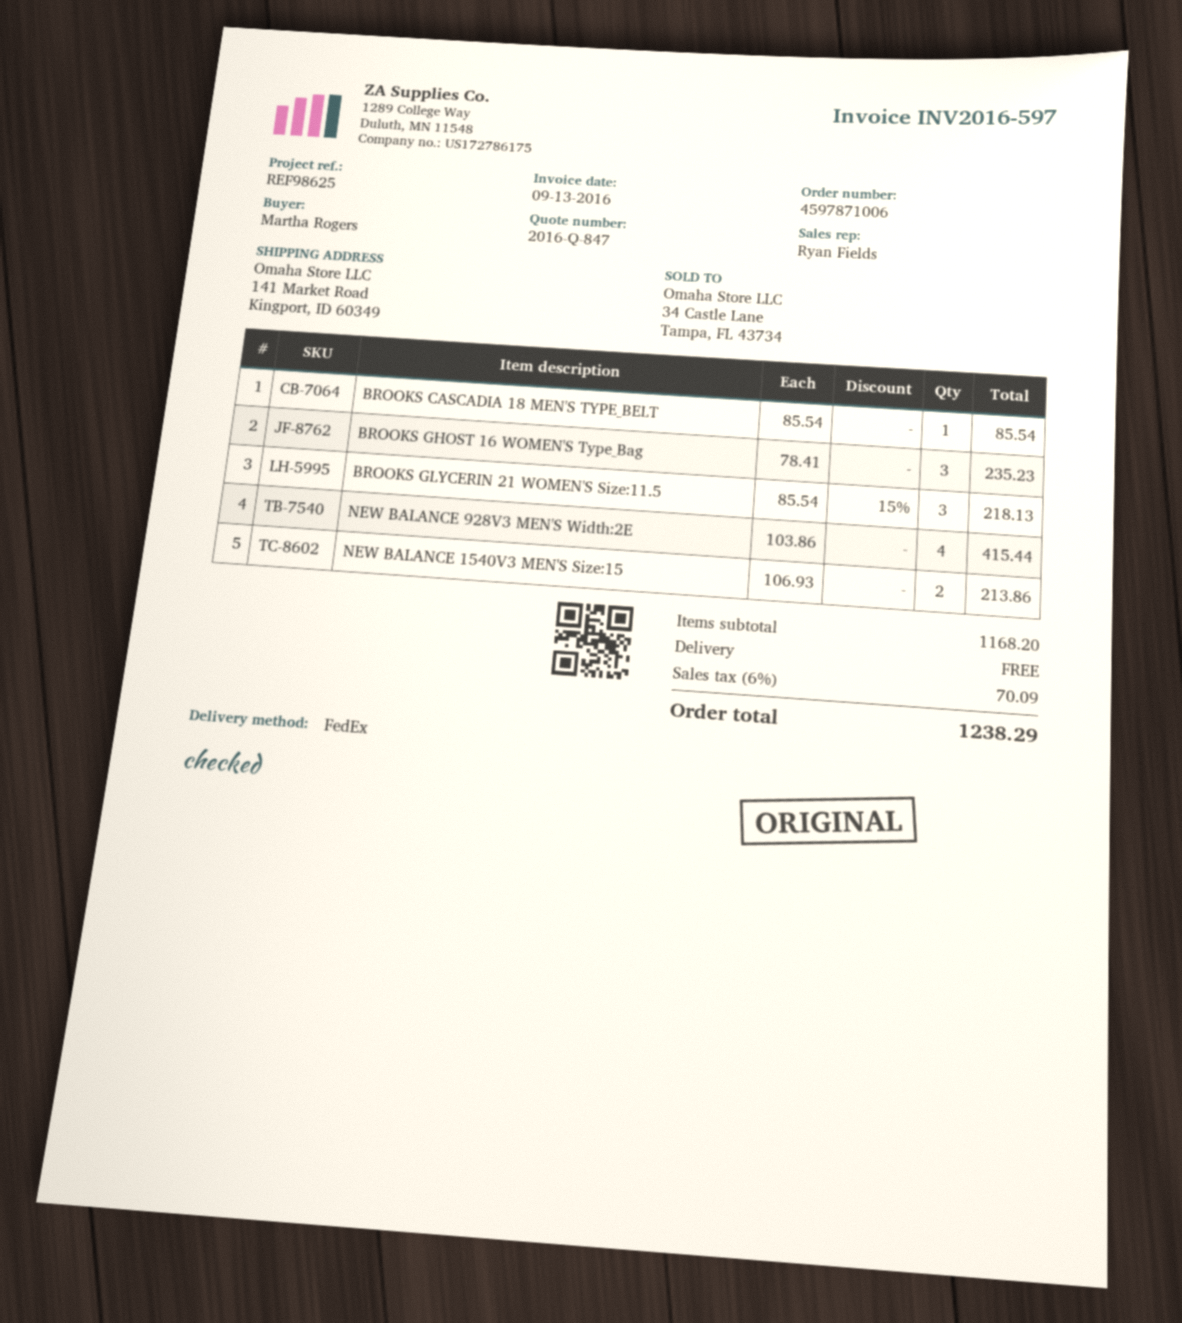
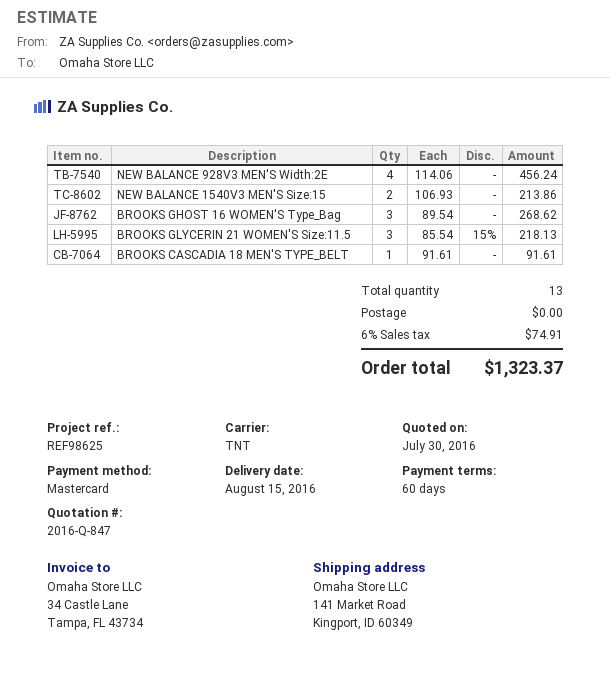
shipping method: FedEx -> TNT
BROOKS CASCADIA 18 MEN'S TYPE_BELT: 1 x 85.54 = 85.54 -> 1 x 91.61 = 91.61
BROOKS GHOST 16 WOMEN'S Type_Bag: 3 x 78.41 = 235.23 -> 3 x 89.54 = 268.62
NEW BALANCE 928V3 MEN'S Width:2E: 4 x 103.86 = 415.44 -> 4 x 114.06 = 456.24
tax: 6% = 70.09 -> 6% = 74.91
total: 1238.29 -> 1323.37

